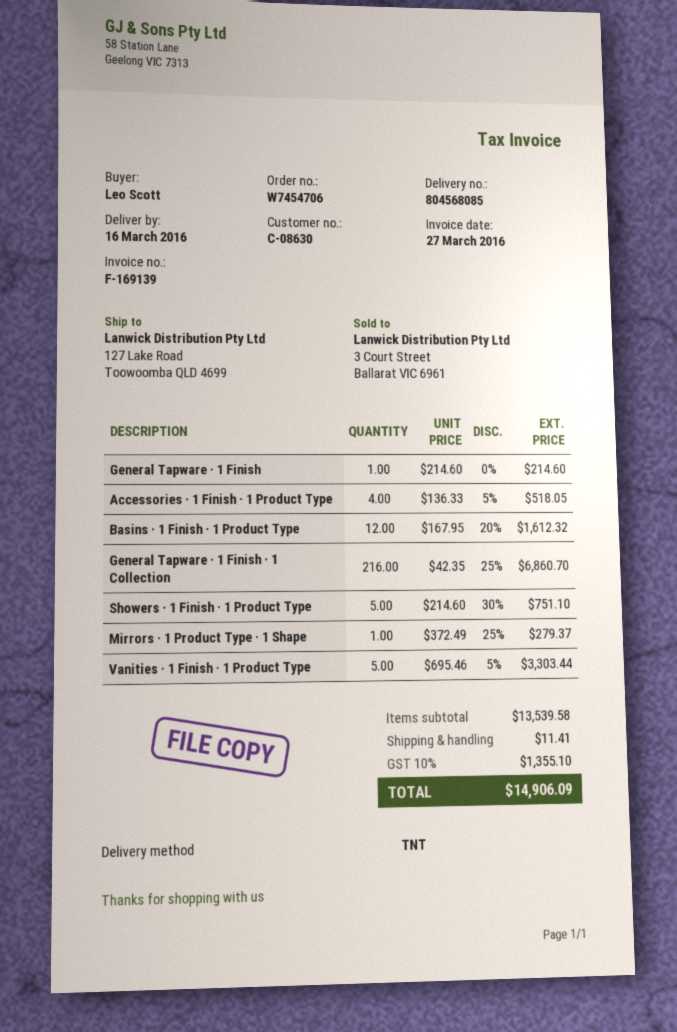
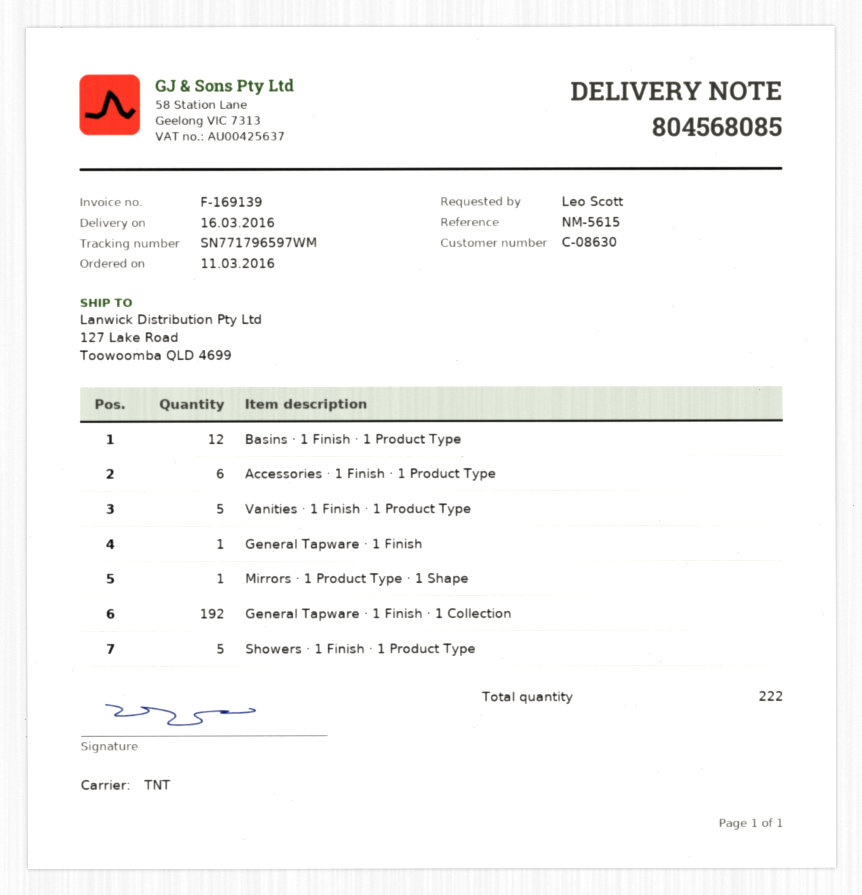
Accessories · 1 Finish · 1 Product Type: 4 -> 6
General Tapware · 1 Finish · 1 Collection: 216 -> 192

